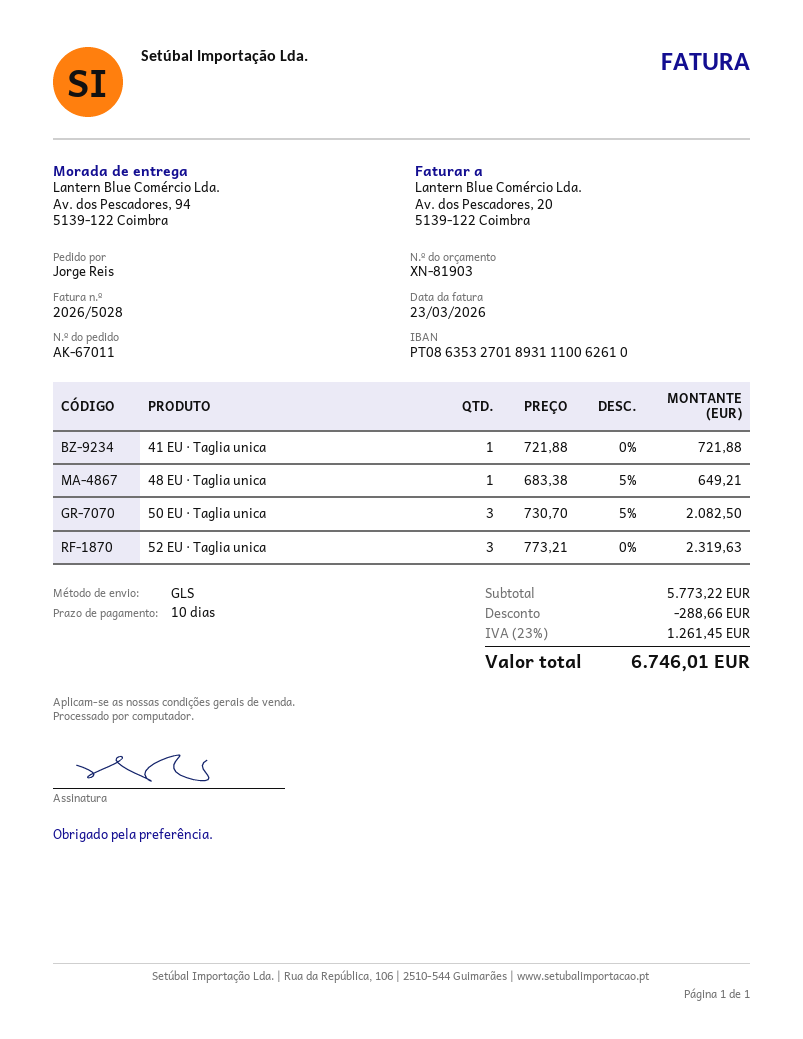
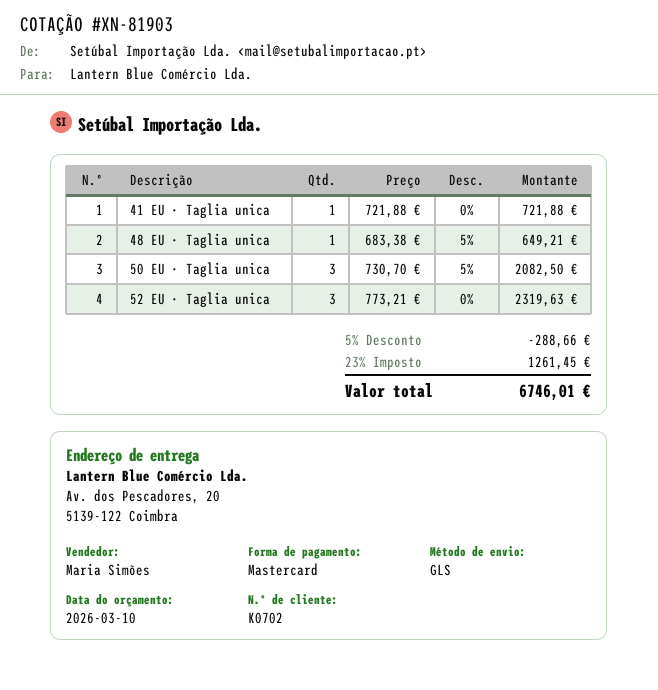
ship to: Av. dos Pescadores, 94, 5139-122 Coimbra -> Av. dos Pescadores, 20, 5139-122 Coimbra

